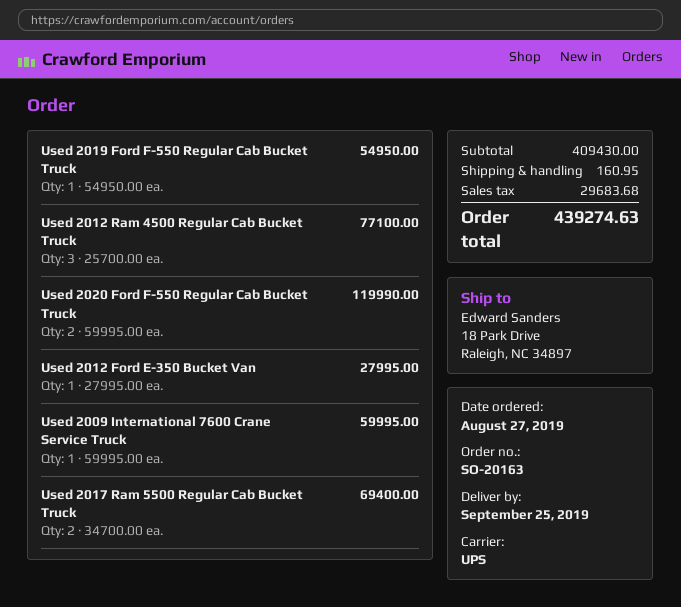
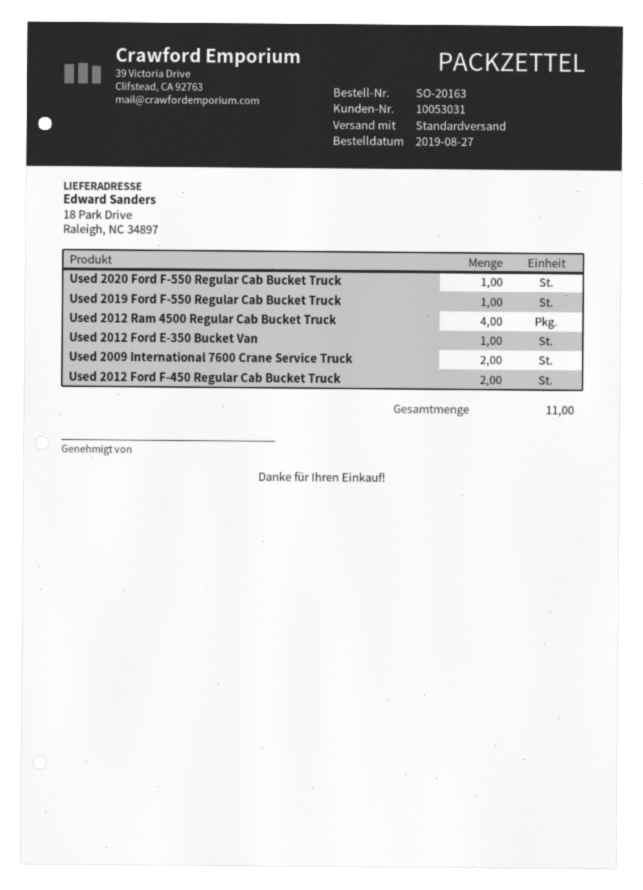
shipping method: UPS -> standard
Used 2012 Ram 4500 Regular Cab Bucket Truck: 3 -> 4
Used 2020 Ford F-550 Regular Cab Bucket Truck: 2 -> 1
Used 2009 International 7600 Crane Service Truck: 1 -> 2
Used 2017 Ram 5500 Regular Cab Bucket Truck: 2 -> none
Used 2012 Ford F-450 Regular Cab Bucket Truck: none -> 2

